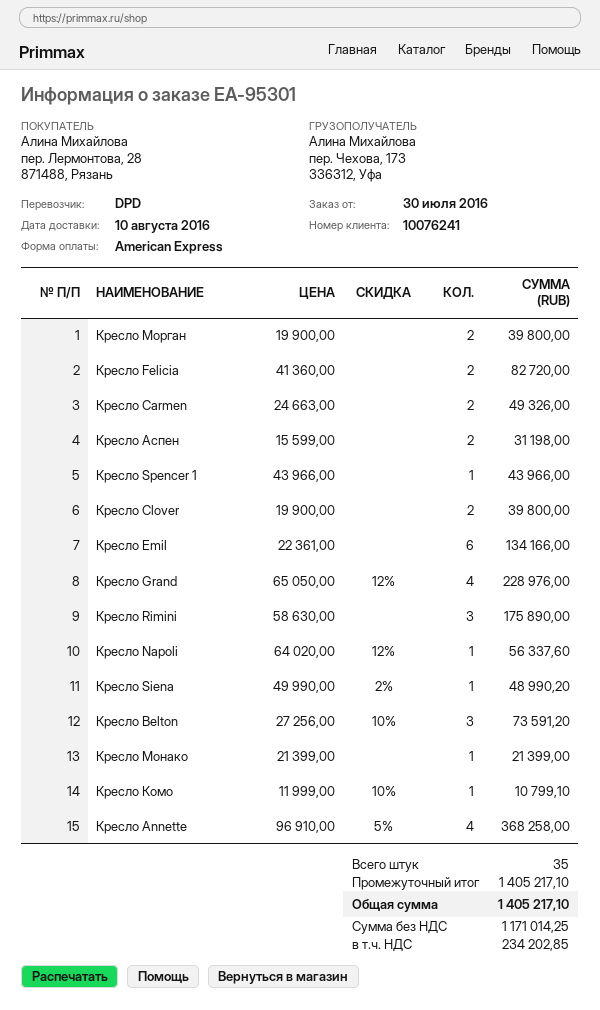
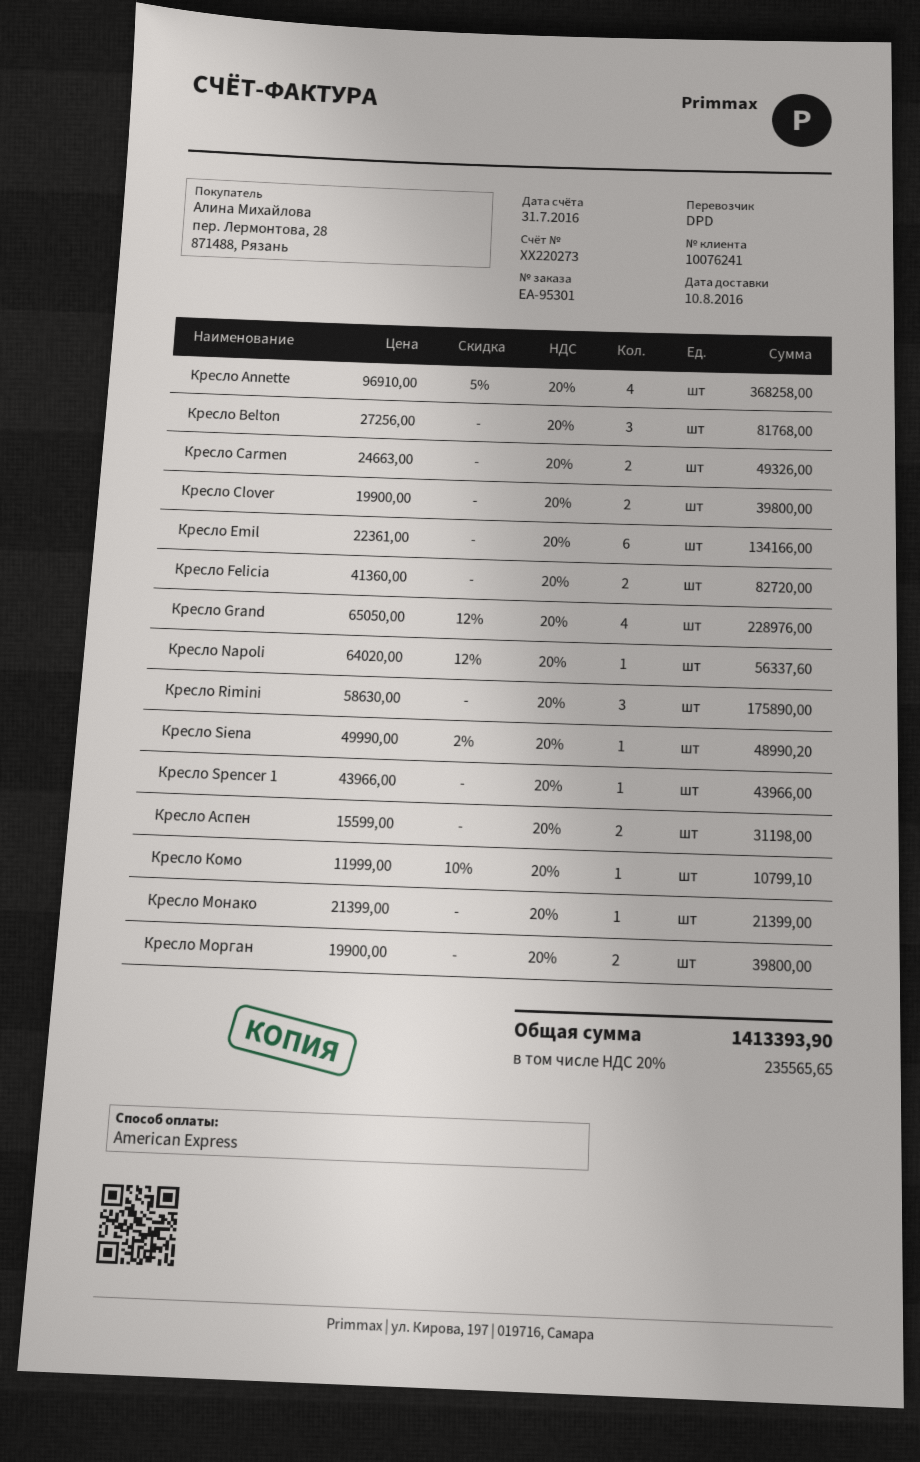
Кресло Belton: 3 x 27256.00 - 10% = 73591.20 -> 3 x 27256.00 = 81768.00
tax: 234202.85 -> 235565.65
total: 1405217.10 -> 1413393.90

